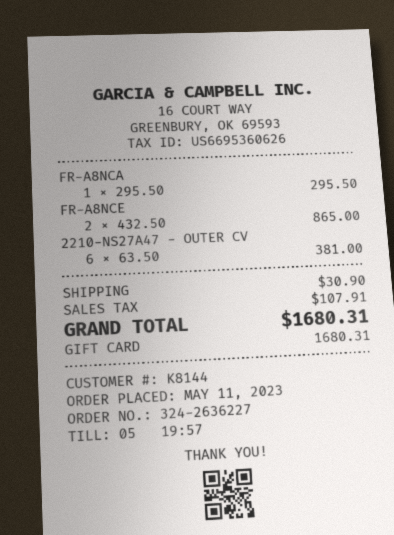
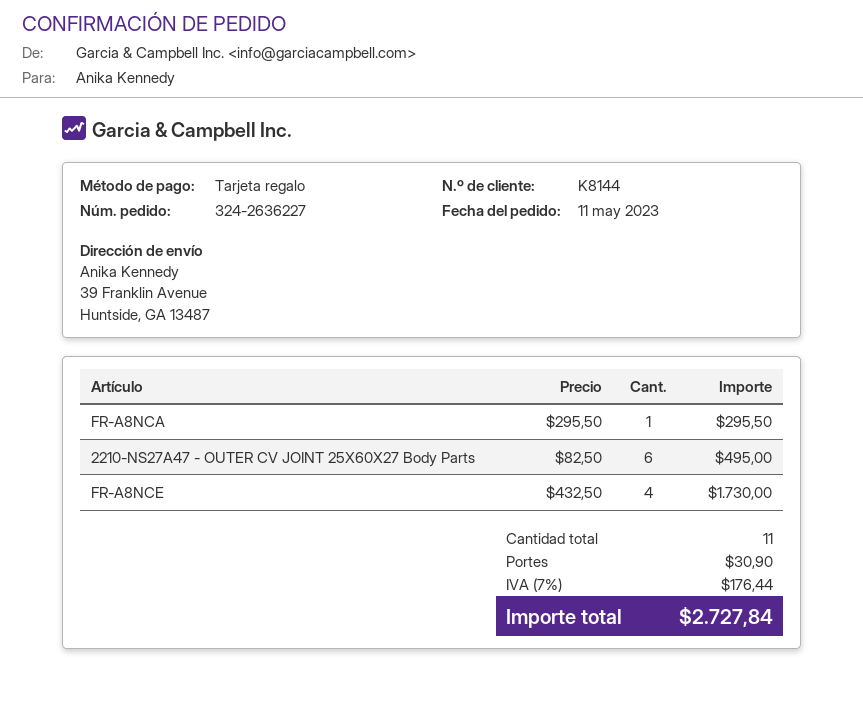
FR-A8NCE: 2 x 432.50 = 865.00 -> 4 x 432.50 = 1730.00
2210-NS27A47 - OUTER CV: 6 x 63.50 = 381.00 -> 6 x 82.50 = 495.00
tax: 107.91 -> 176.44
total: 1680.31 -> 2727.84

